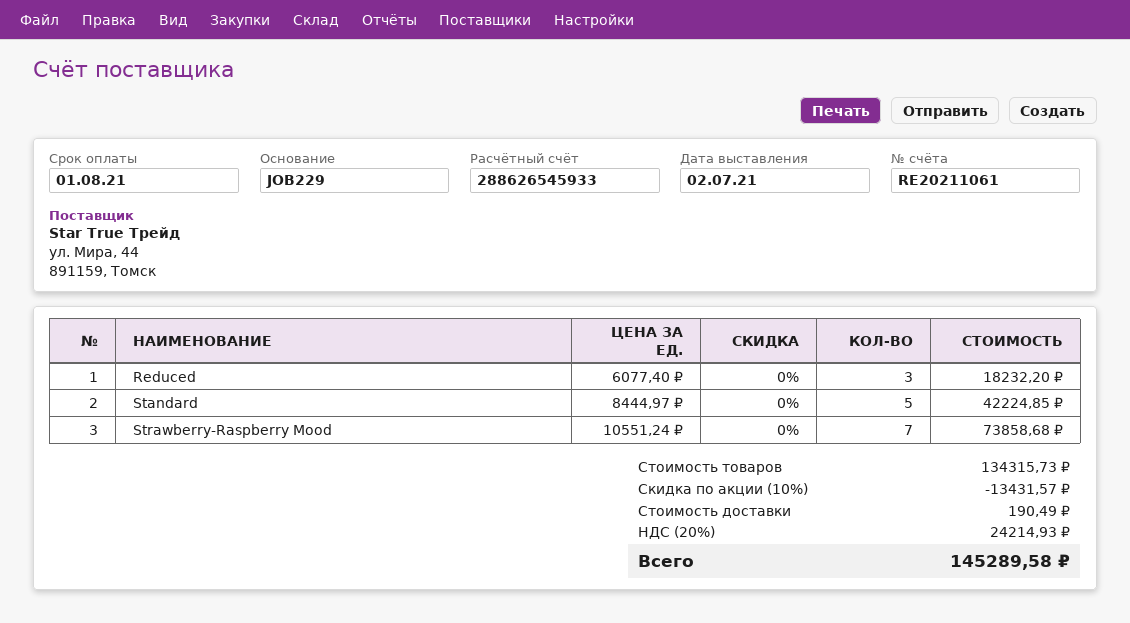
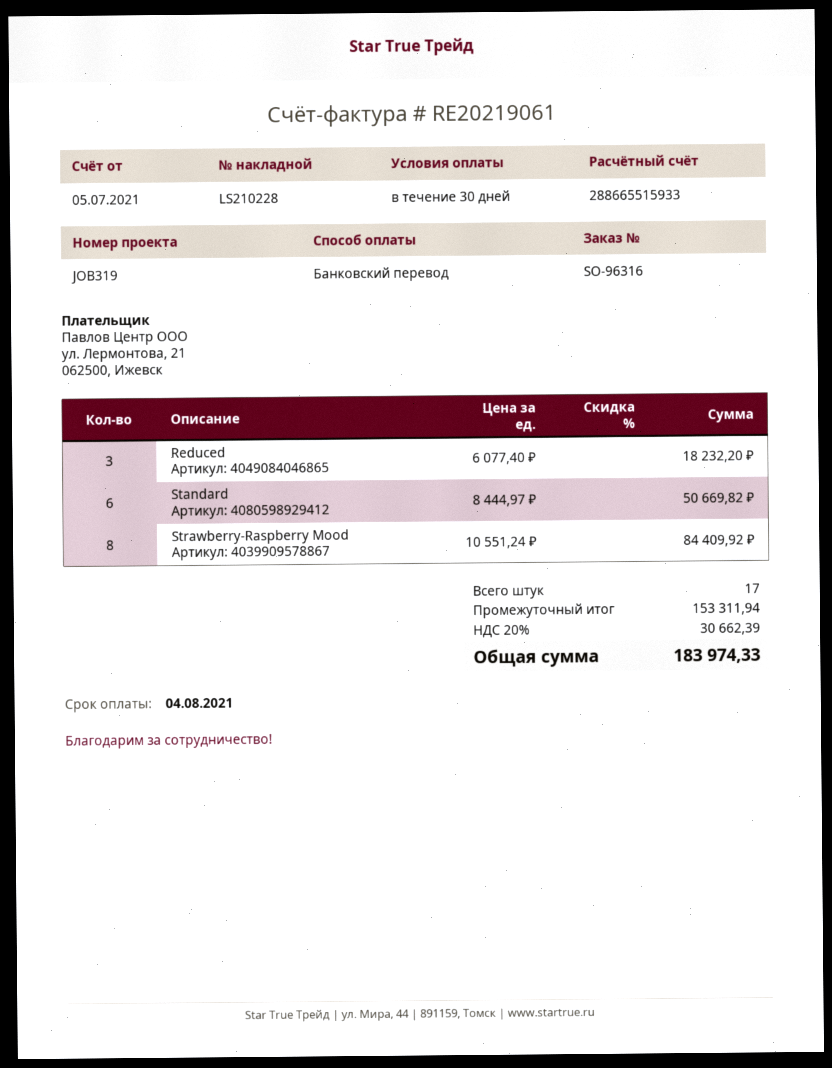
invoice number: RE20211061 -> RE20219061
invoice date: 2021-07-02 -> 2021-07-05
due date: 2021-08-01 -> 2021-08-04
reference: JOB229 -> JOB319
bank account: 288626545933 -> 288665515933
Standard: 5 x 8444.97 = 42224.85 -> 6 x 8444.97 = 50669.82
Strawberry-Raspberry Mood: 7 x 10551.24 = 73858.68 -> 8 x 10551.24 = 84409.92
subtotal: 134315.73 -> 153311.94
discount: 10% = 13431.57 -> none
shipping: 190.49 -> none
tax: 20% = 24214.93 -> 20% = 30662.39
total: 145289.58 -> 183974.33

